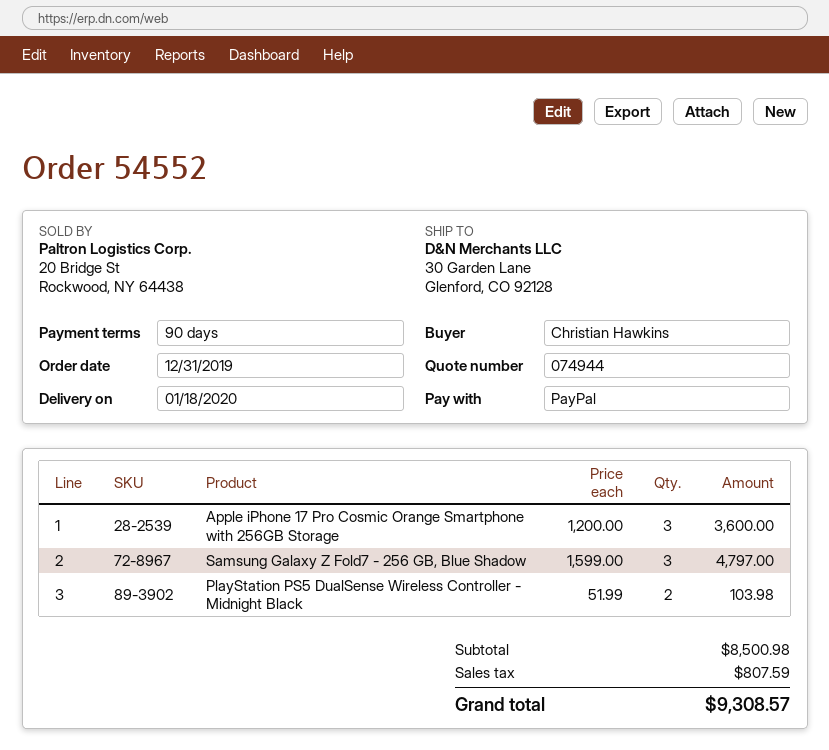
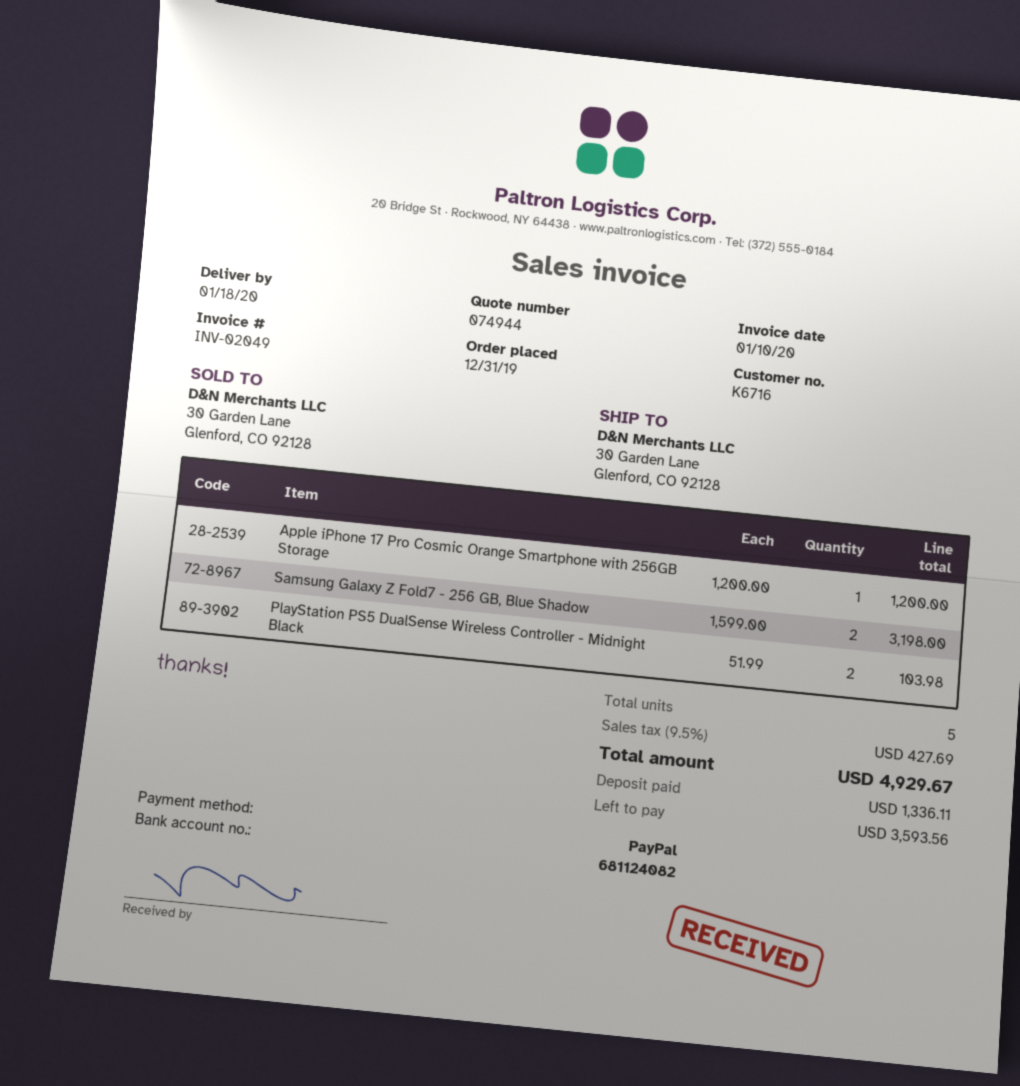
Apple iPhone 17 Pro Cosmic Orange Smartphone with 256GB Storage: 3 x 1200.00 = 3600.00 -> 1 x 1200.00 = 1200.00
Samsung Galaxy Z Fold7 - 256 GB, Blue Shadow: 3 x 1599.00 = 4797.00 -> 2 x 1599.00 = 3198.00
tax: 807.59 -> 427.69
total: 9308.57 -> 4929.67

